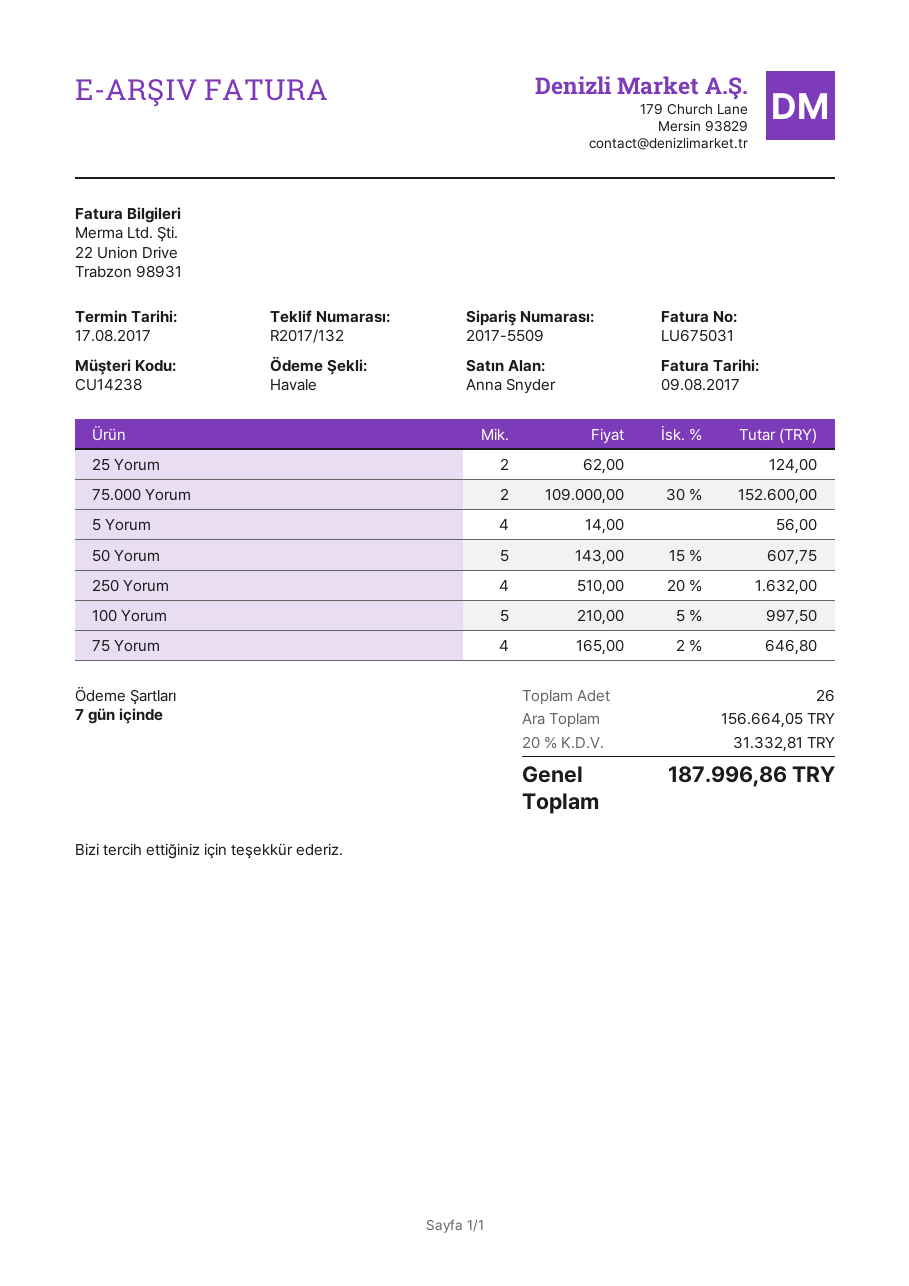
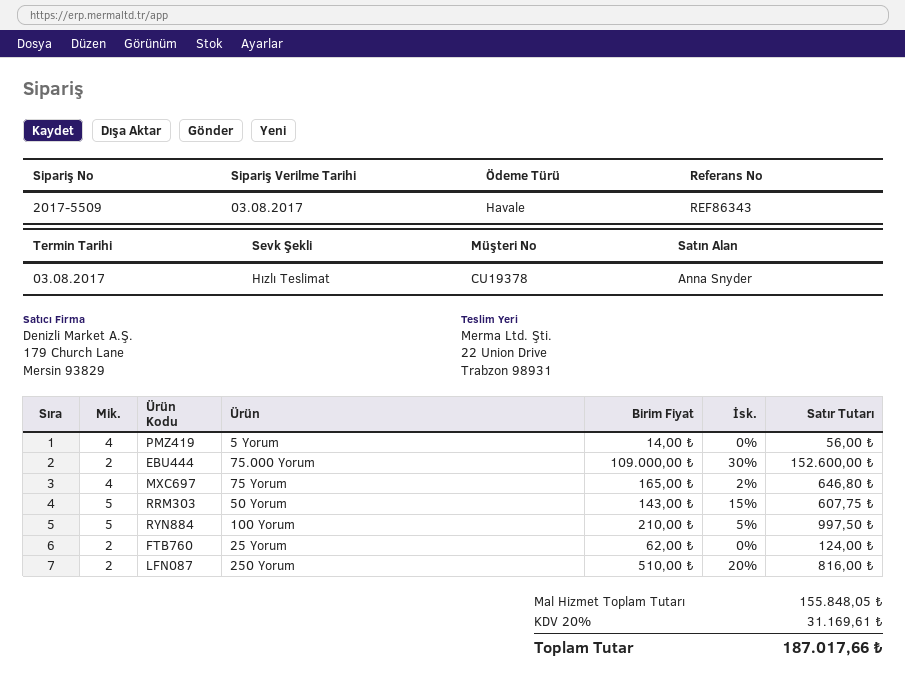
delivery date: 2017-08-17 -> 2017-08-03
customer number: CU14238 -> CU19378
250 Yorum: 4 x 510.00 - 20% = 1632.00 -> 2 x 510.00 - 20% = 816.00
subtotal: 156664.05 -> 155848.05
tax: 20% = 31332.81 -> 20% = 31169.61
total: 187996.86 -> 187017.66

